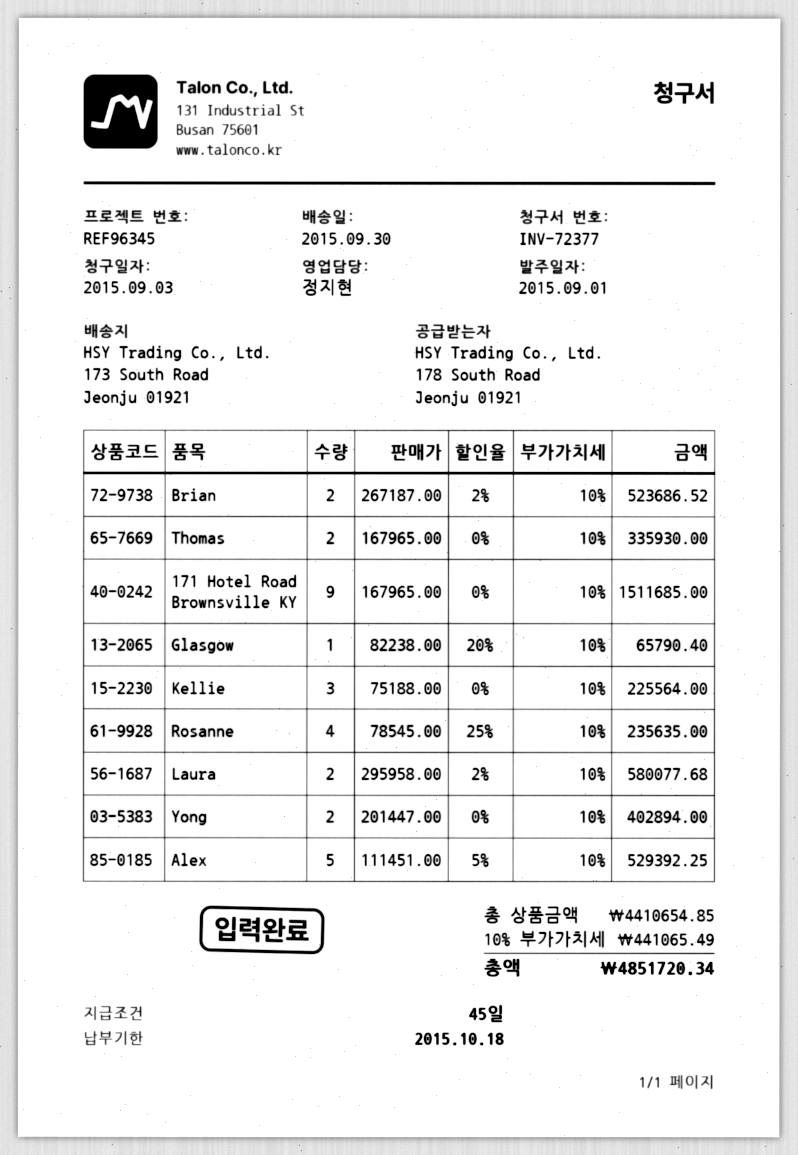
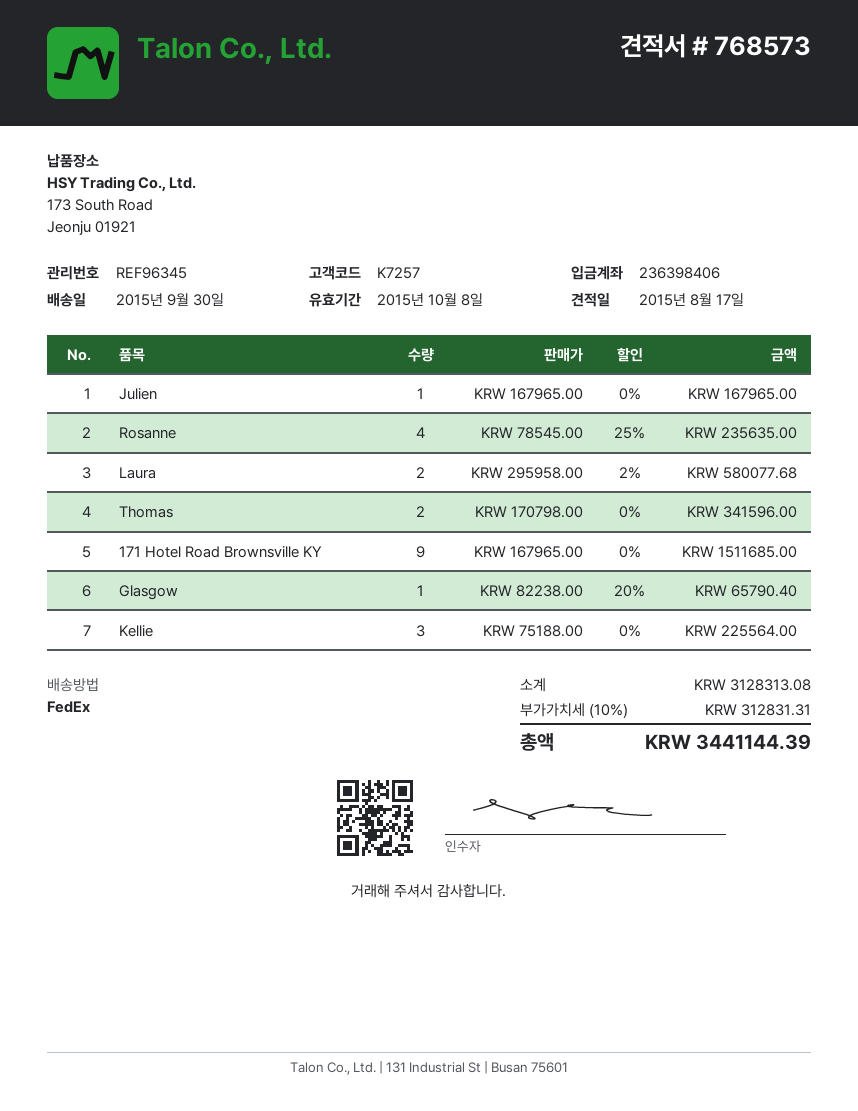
Brian: 2 x 267187.00 - 2% = 523686.52 -> none
Thomas: 2 x 167965.00 = 335930.00 -> 2 x 170798.00 = 341596.00
Yong: 2 x 201447.00 = 402894.00 -> none
Alex: 5 x 111451.00 - 5% = 529392.25 -> none
Julien: none -> 1 x 167965.00 = 167965.00
subtotal: 4410654.85 -> 3128313.08
tax: 10% = 441065.49 -> 10% = 312831.31
total: 4851720.34 -> 3441144.39

